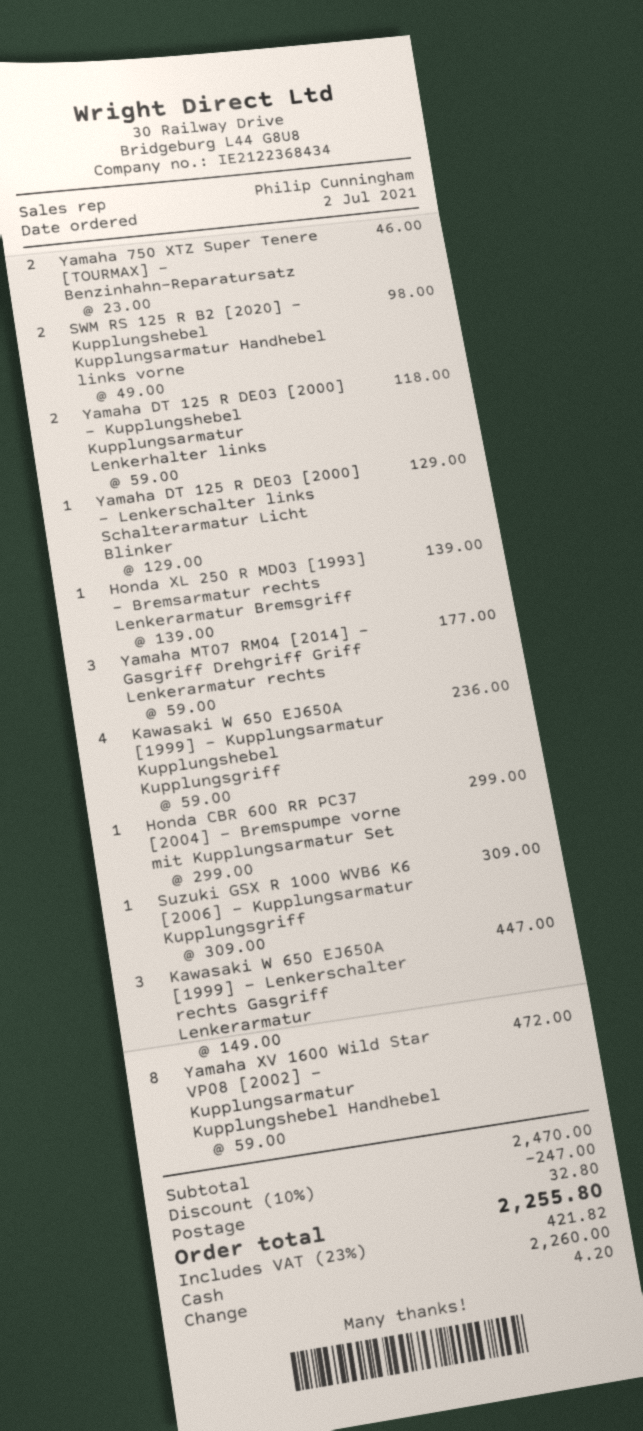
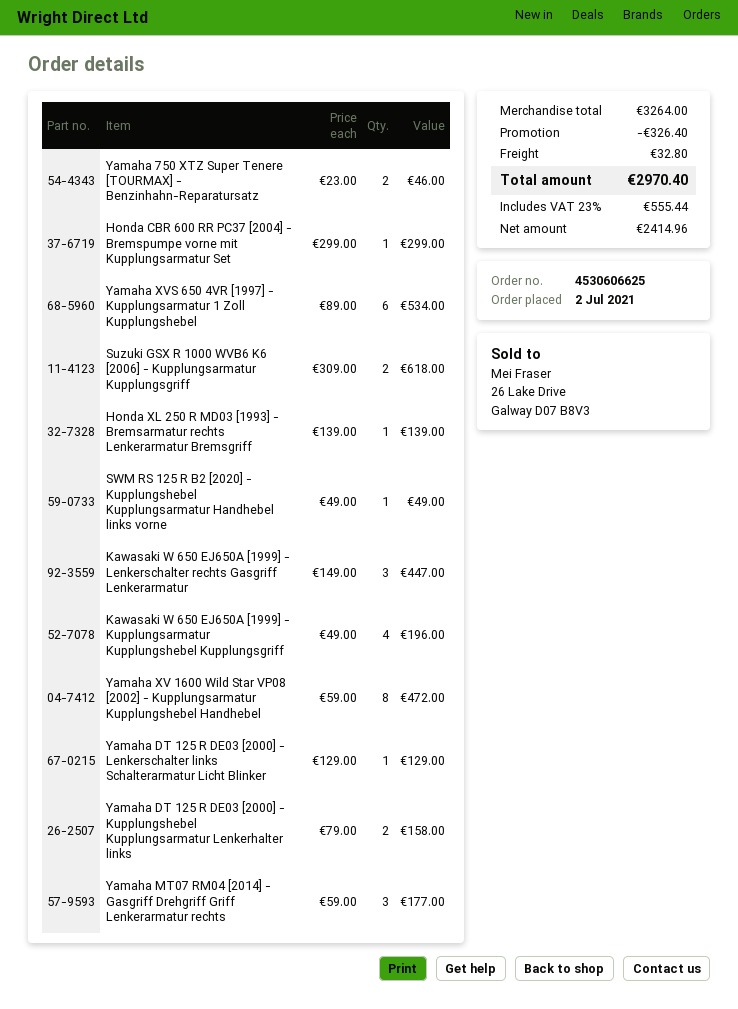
SWM RS 125 R B2 [2020] - Kupplungshebel Kupplungsarmatur Handhebel links vorne: 2 x 49.00 = 98.00 -> 1 x 49.00 = 49.00
Yamaha DT 125 R DE03 [2000] - Kupplungshebel Kupplungsarmatur Lenkerhalter links: 2 x 59.00 = 118.00 -> 2 x 79.00 = 158.00
Kawasaki W 650 EJ650A [1999] - Kupplungsarmatur Kupplungshebel Kupplungsgriff: 4 x 59.00 = 236.00 -> 4 x 49.00 = 196.00
Suzuki GSX R 1000 WVB6 K6 [2006] - Kupplungsarmatur Kupplungsgriff: 1 x 309.00 = 309.00 -> 2 x 309.00 = 618.00
Yamaha XVS 650 4VR [1997] - Kupplungsarmatur 1 Zoll Kupplungshebel: none -> 6 x 89.00 = 534.00
subtotal: 2470.00 -> 3264.00
discount: 247.00 -> 326.40
tax: 23% = 421.82 -> 23% = 555.44
total: 2255.80 -> 2970.40

